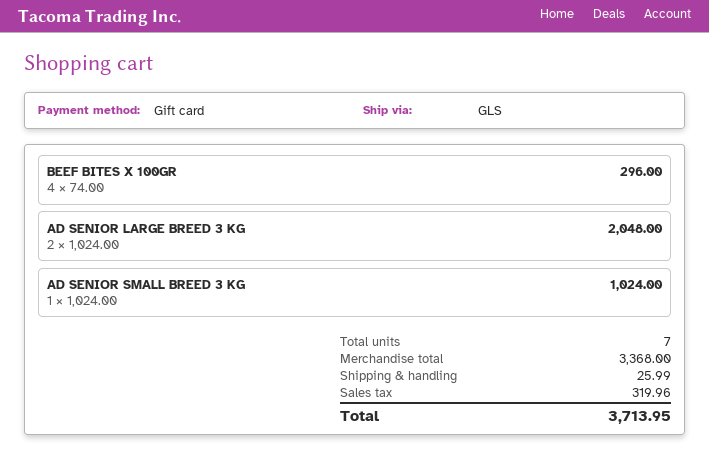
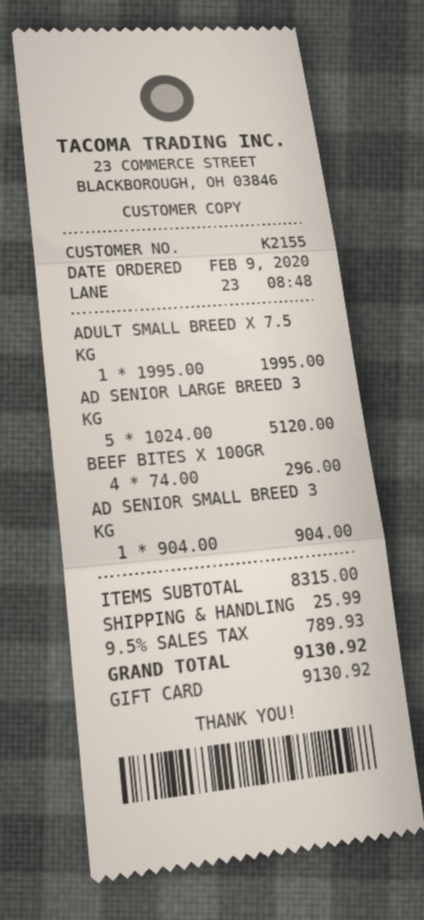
AD SENIOR LARGE BREED 3 KG: 2 x 1024.00 = 2048.00 -> 5 x 1024.00 = 5120.00
AD SENIOR SMALL BREED 3 KG: 1 x 1024.00 = 1024.00 -> 1 x 904.00 = 904.00
ADULT SMALL BREED X 7.5 KG: none -> 1 x 1995.00 = 1995.00
subtotal: 3368.00 -> 8315.00
tax: 319.96 -> 789.93
total: 3713.95 -> 9130.92

